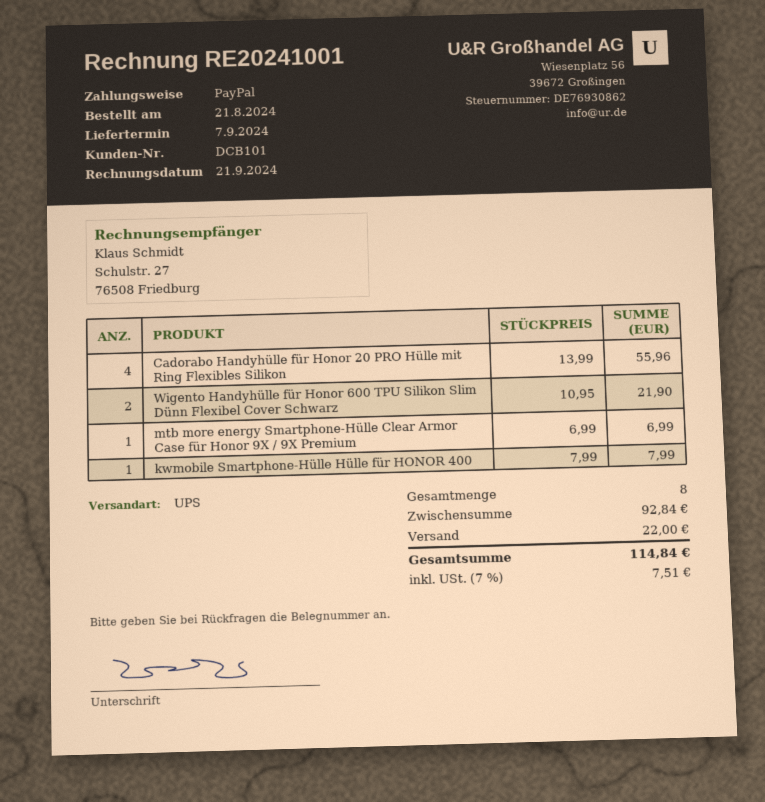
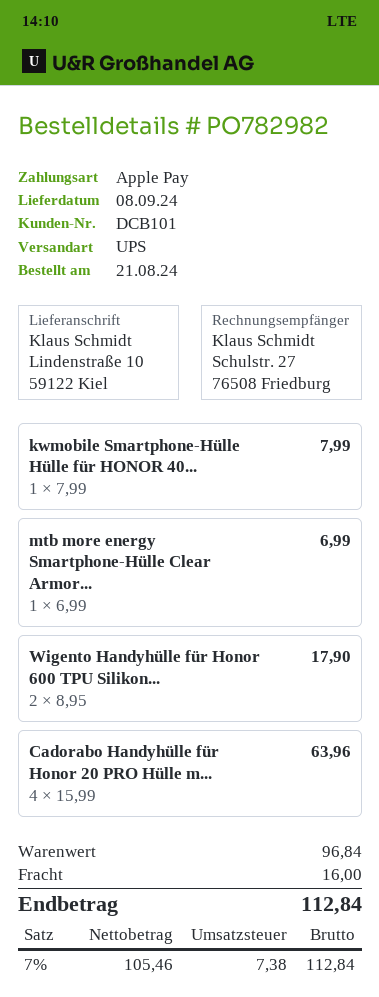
delivery date: 2024-09-07 -> 2024-09-08
payment method: PayPal -> Apple Pay
Cadorabo Handyhülle für Honor 20 PRO Hülle mit Ring Flexibles Silikon: 4 x 13.99 = 55.96 -> 4 x 15.99 = 63.96
Wigento Handyhülle für Honor 600 TPU Silikon Slim Dünn Flexibel Cover Schwarz: 2 x 10.95 = 21.90 -> 2 x 8.95 = 17.90
subtotal: 92.84 -> 96.84
shipping: 22.00 -> 16.00
tax: 7% = 7.51 -> 7% = 7.38
total: 114.84 -> 112.84

